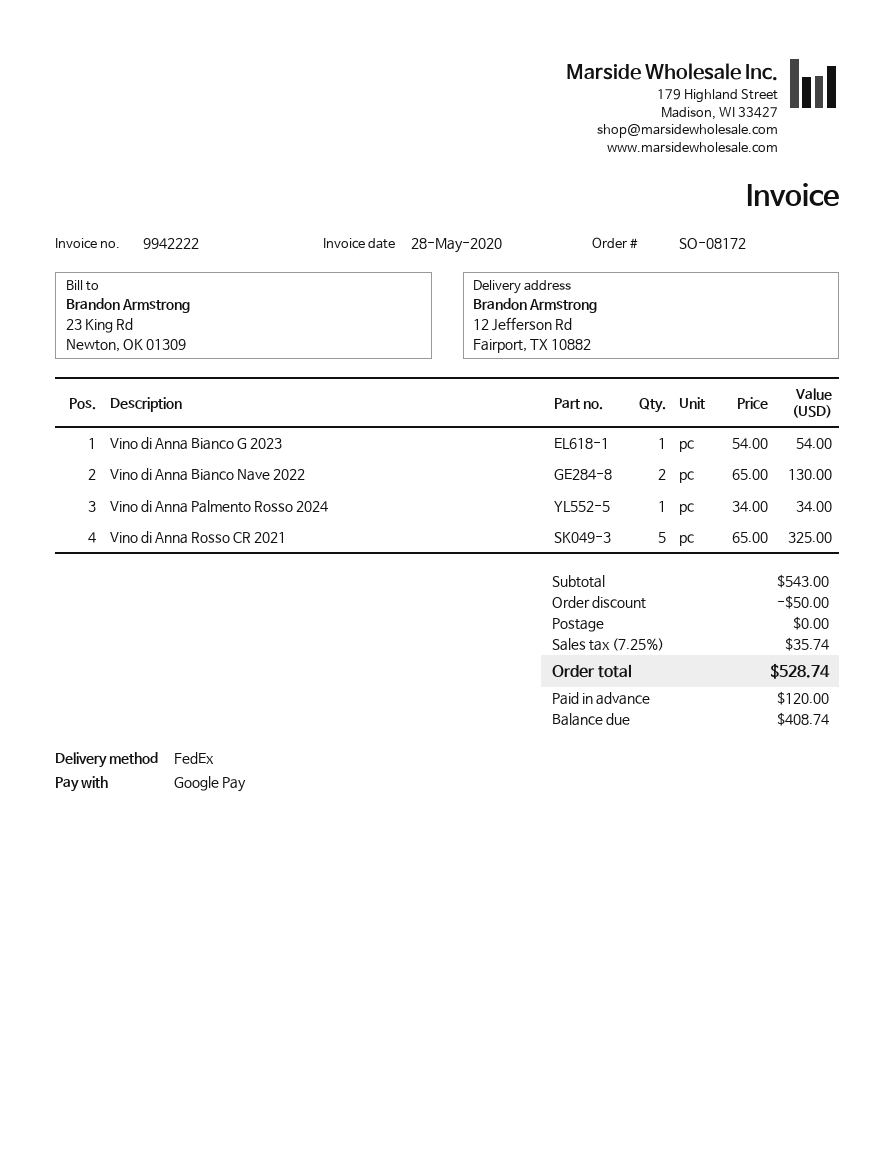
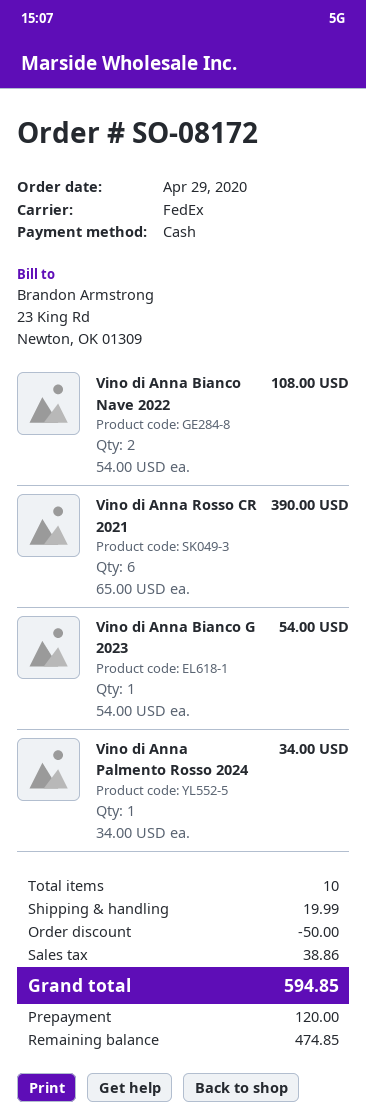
payment method: Google Pay -> cash
Vino di Anna Bianco Nave 2022: 2 x 65.00 = 130.00 -> 2 x 54.00 = 108.00
Vino di Anna Rosso CR 2021: 5 x 65.00 = 325.00 -> 6 x 65.00 = 390.00
shipping: 0.00 -> 19.99
tax: 35.74 -> 38.86
total: 528.74 -> 594.85
balance: 408.74 -> 474.85

